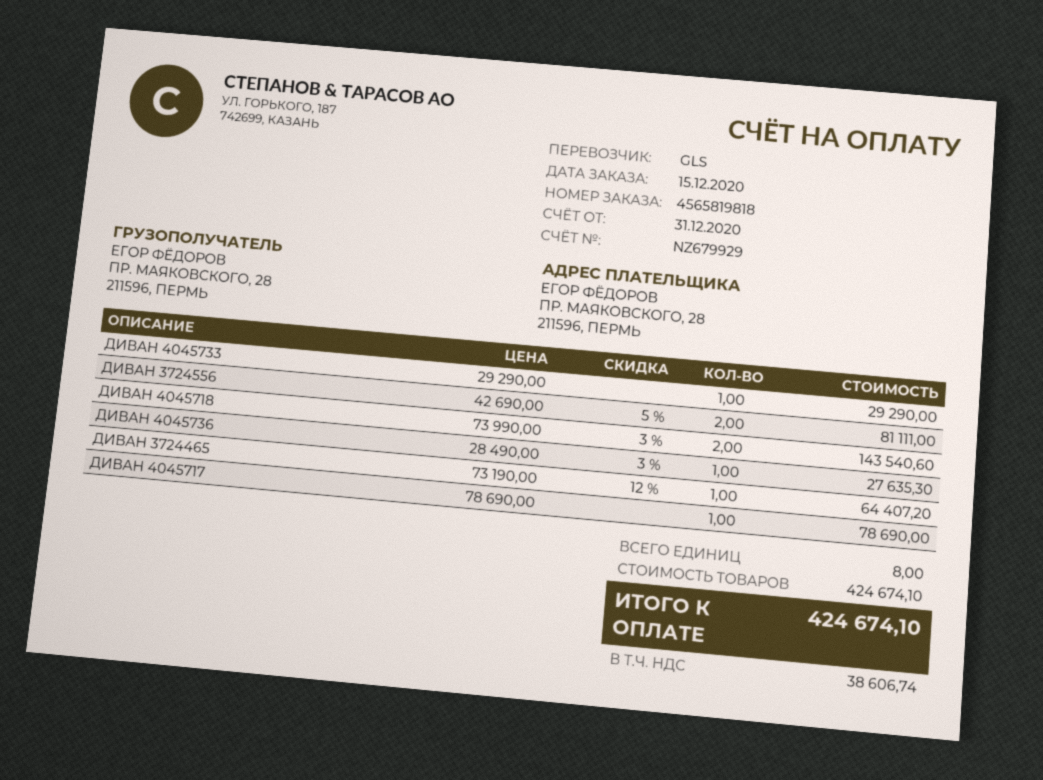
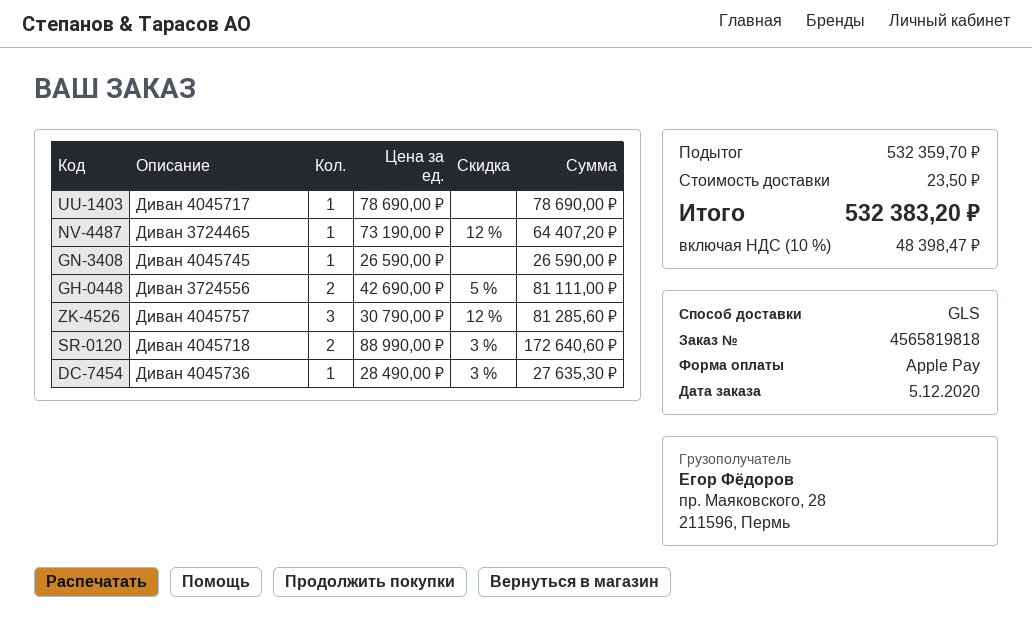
order date: 2020-12-15 -> 2020-12-05
ДИВАН 4045733: 1 x 29290.00 = 29290.00 -> none
ДИВАН 4045718: 2 x 73990.00 - 3% = 143540.60 -> 2 x 88990.00 - 3% = 172640.60
Диван 4045745: none -> 1 x 26590.00 = 26590.00
Диван 4045757: none -> 3 x 30790.00 - 12% = 81285.60
subtotal: 424674.10 -> 532359.70
shipping: none -> 23.50
tax: 38606.74 -> 48398.47
total: 424674.10 -> 532383.20

